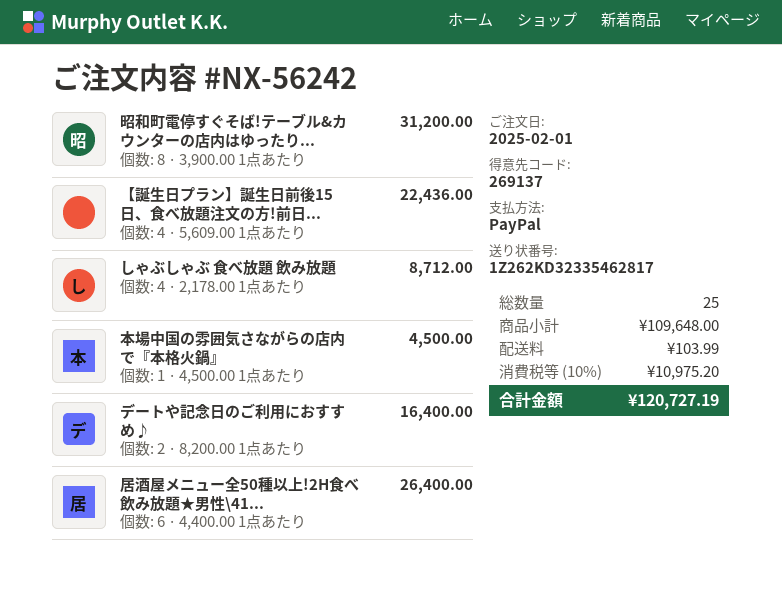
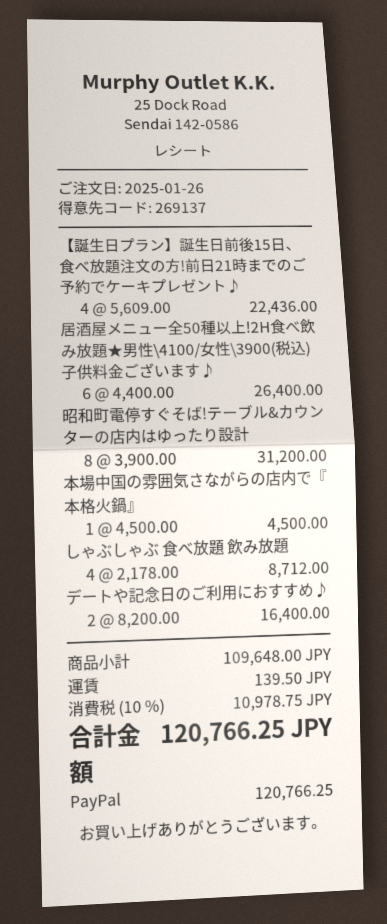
order date: 2025-02-01 -> 2025-01-26
shipping: 103.99 -> 139.50
tax: 10% = 10975.20 -> 10% = 10978.75
total: 120727.19 -> 120766.25

